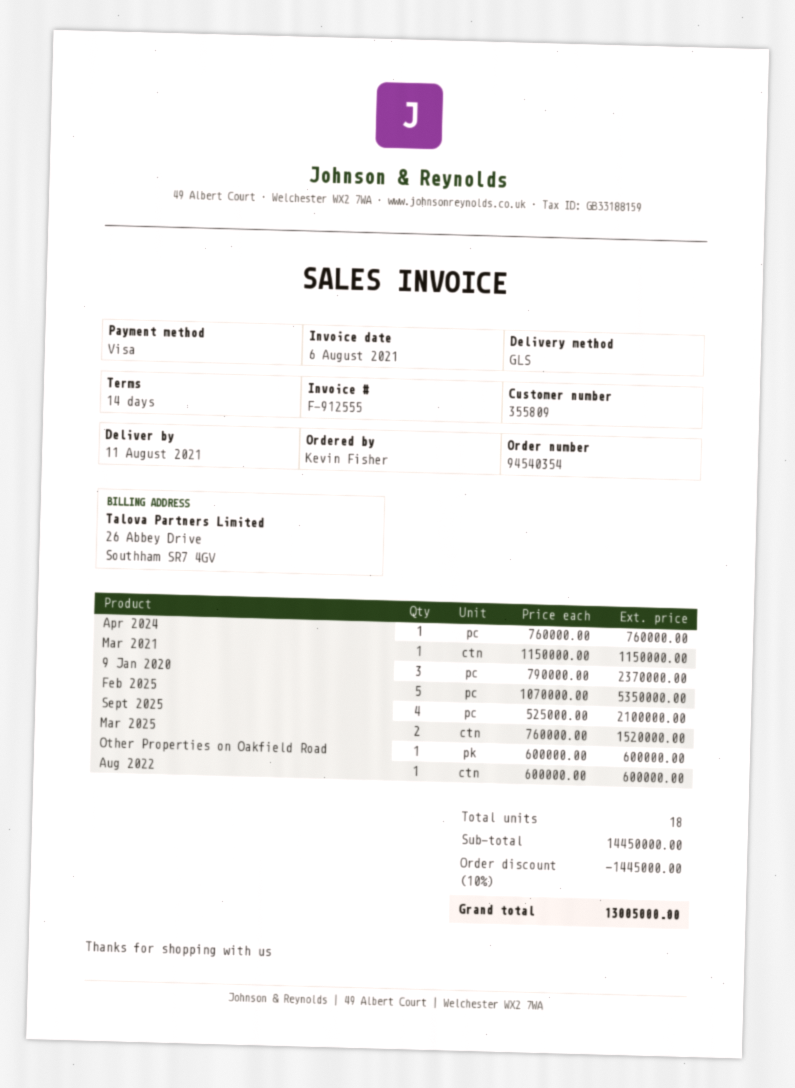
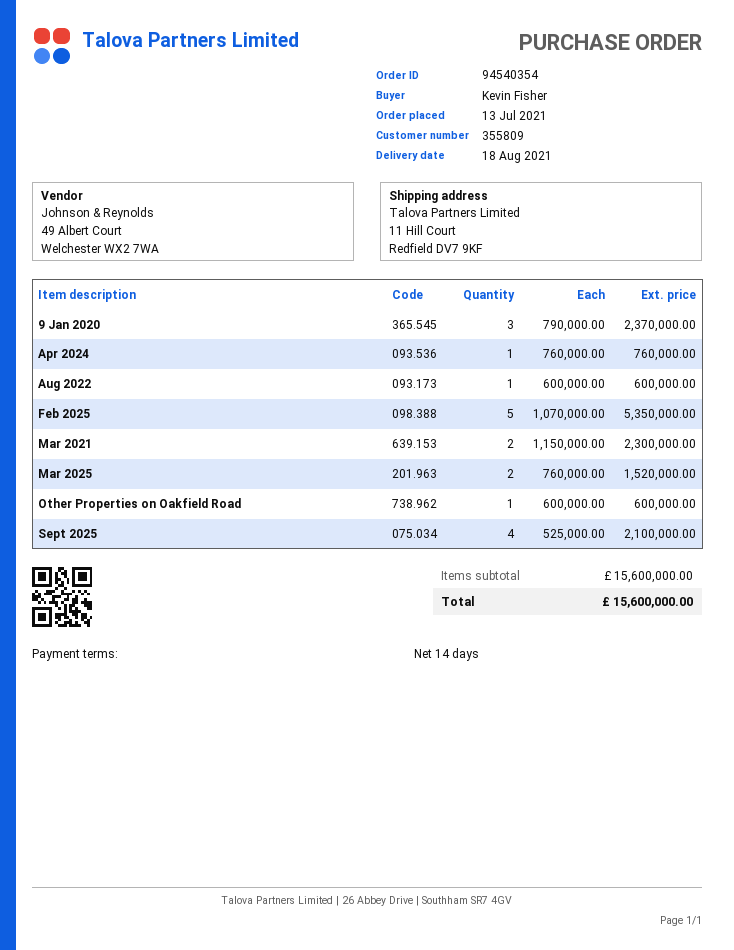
delivery date: 2021-08-11 -> 2021-08-18
Mar 2021: 1 x 1150000.00 = 1150000.00 -> 2 x 1150000.00 = 2300000.00
subtotal: 14450000.00 -> 15600000.00
discount: 10% = 1445000.00 -> none
total: 13005000.00 -> 15600000.00

